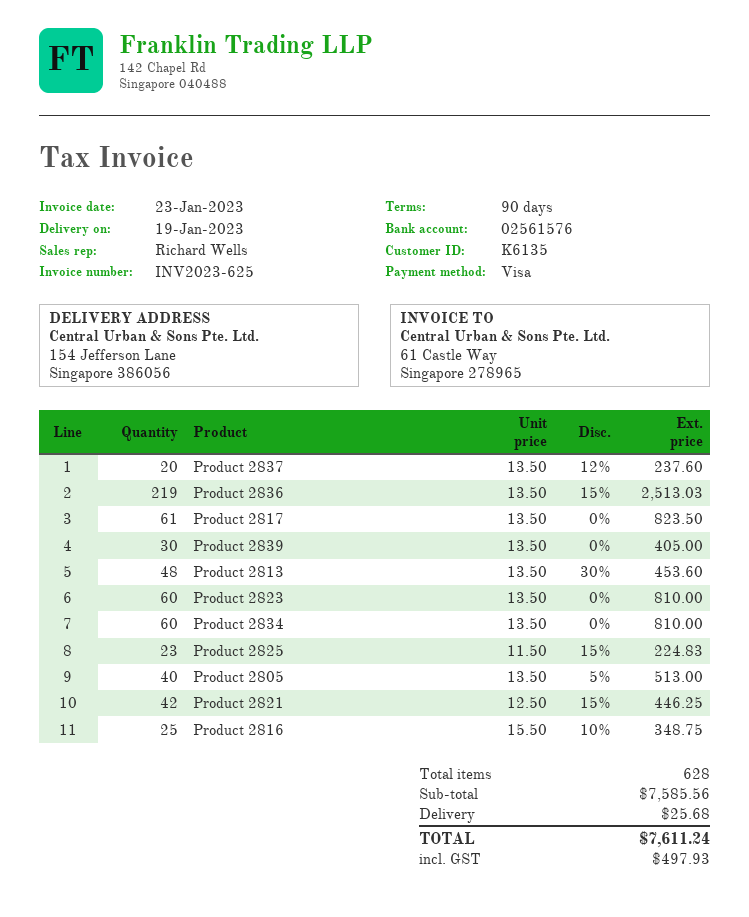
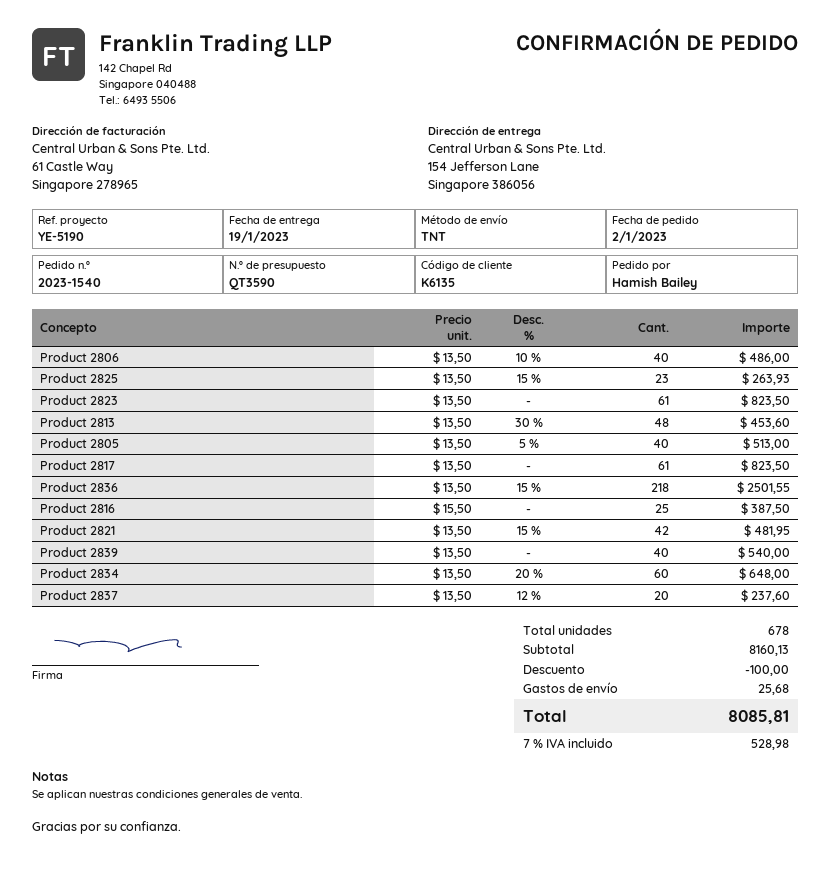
Product 2836: 219 x 13.50 - 15% = 2513.03 -> 218 x 13.50 - 15% = 2501.55
Product 2839: 30 x 13.50 = 405.00 -> 40 x 13.50 = 540.00
Product 2823: 60 x 13.50 = 810.00 -> 61 x 13.50 = 823.50
Product 2834: 60 x 13.50 = 810.00 -> 60 x 13.50 - 20% = 648.00
Product 2825: 23 x 11.50 - 15% = 224.83 -> 23 x 13.50 - 15% = 263.93
Product 2821: 42 x 12.50 - 15% = 446.25 -> 42 x 13.50 - 15% = 481.95
Product 2816: 25 x 15.50 - 10% = 348.75 -> 25 x 15.50 = 387.50
Product 2806: none -> 40 x 13.50 - 10% = 486.00
total quantity: 628 -> 678
subtotal: 7585.56 -> 8160.13
discount: none -> 100.00
tax: 497.93 -> 528.98
total: 7611.24 -> 8085.81

